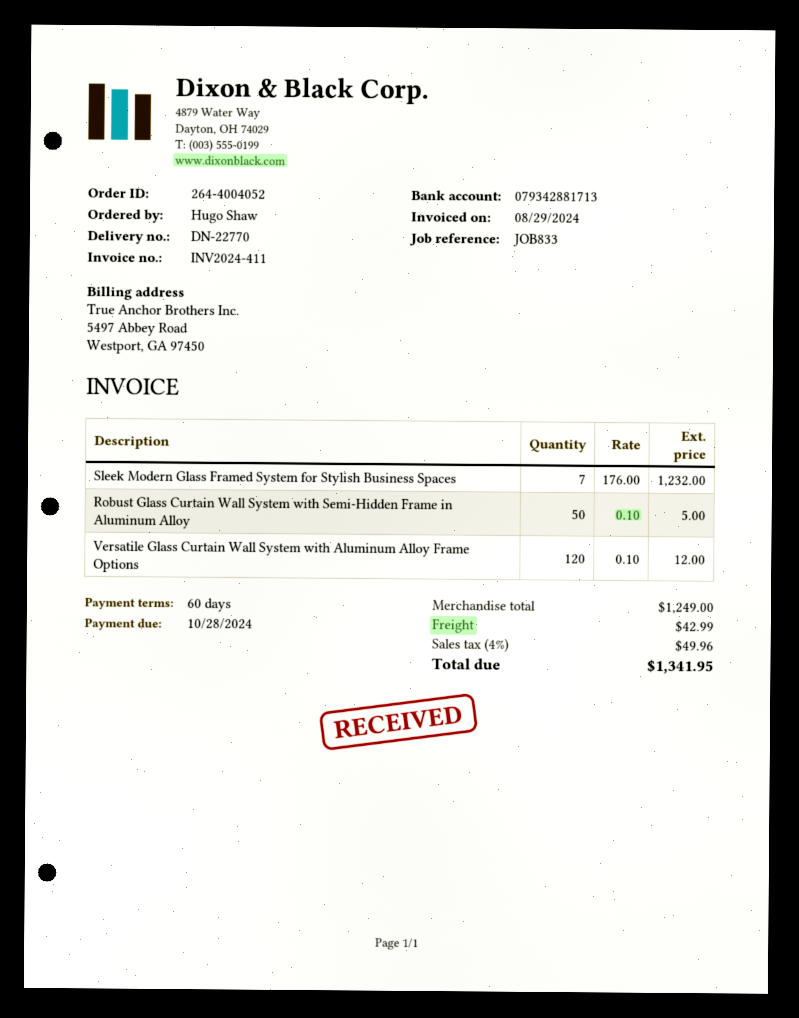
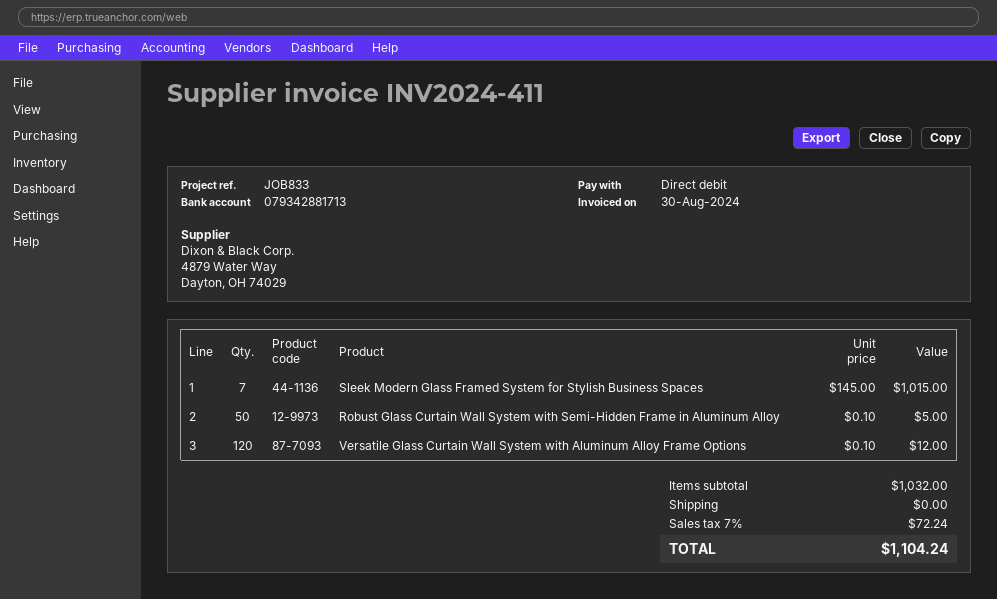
invoice date: 2024-08-29 -> 2024-08-30
Sleek Modern Glass Framed System for Stylish Business Spaces: 7 x 176.00 = 1232.00 -> 7 x 145.00 = 1015.00
subtotal: 1249.00 -> 1032.00
shipping: 42.99 -> 0.00
tax: 4% = 49.96 -> 7% = 72.24
total: 1341.95 -> 1104.24

